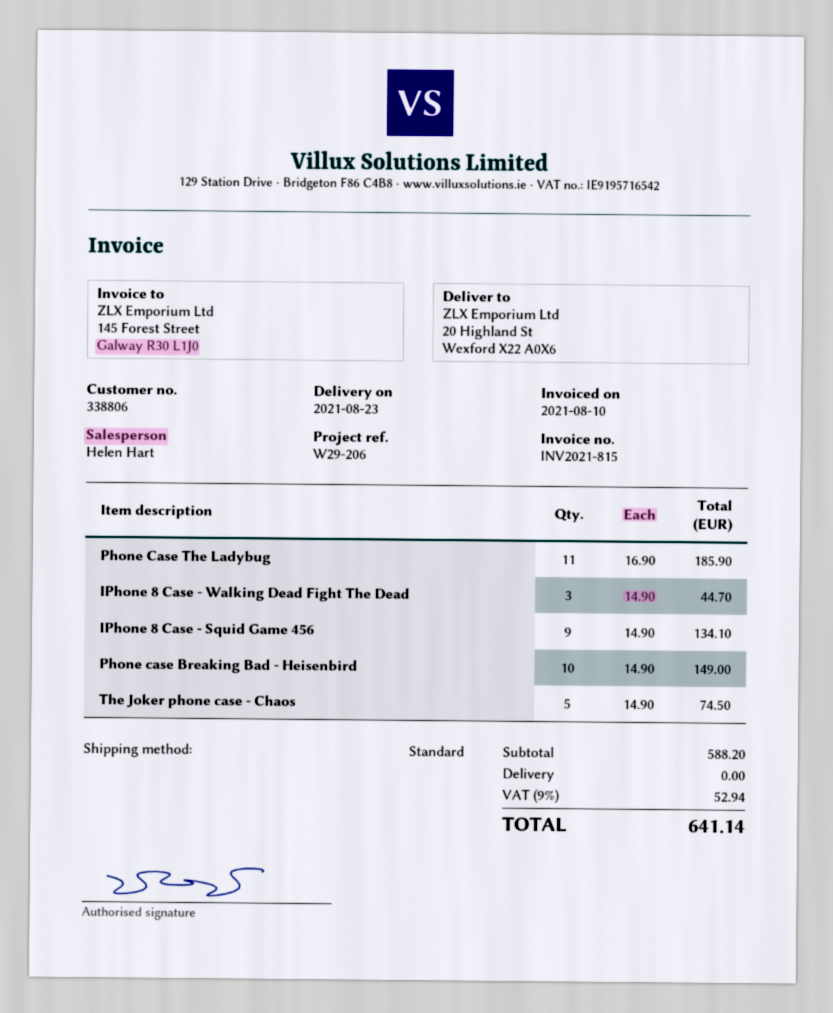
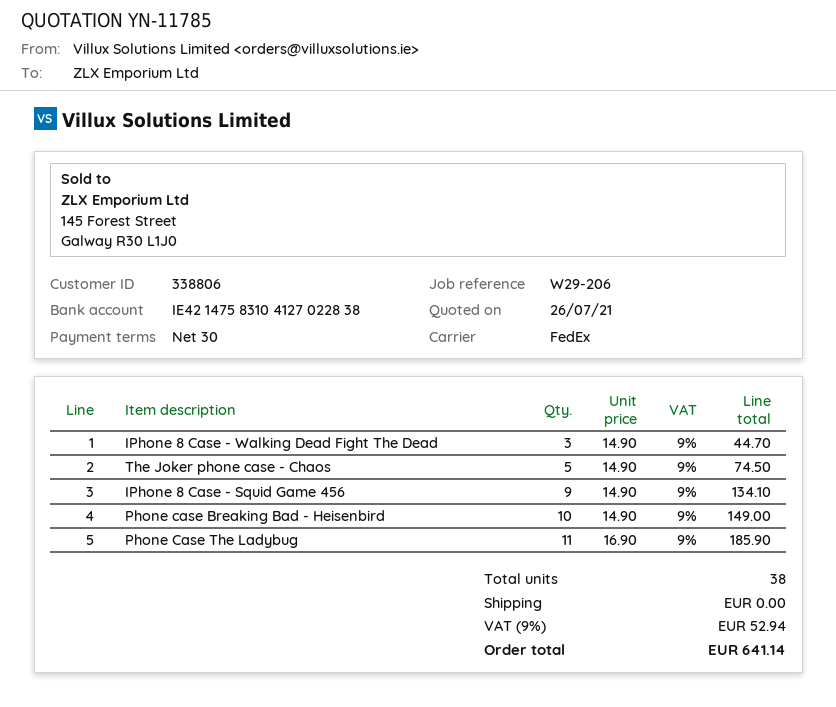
shipping method: standard -> FedEx

